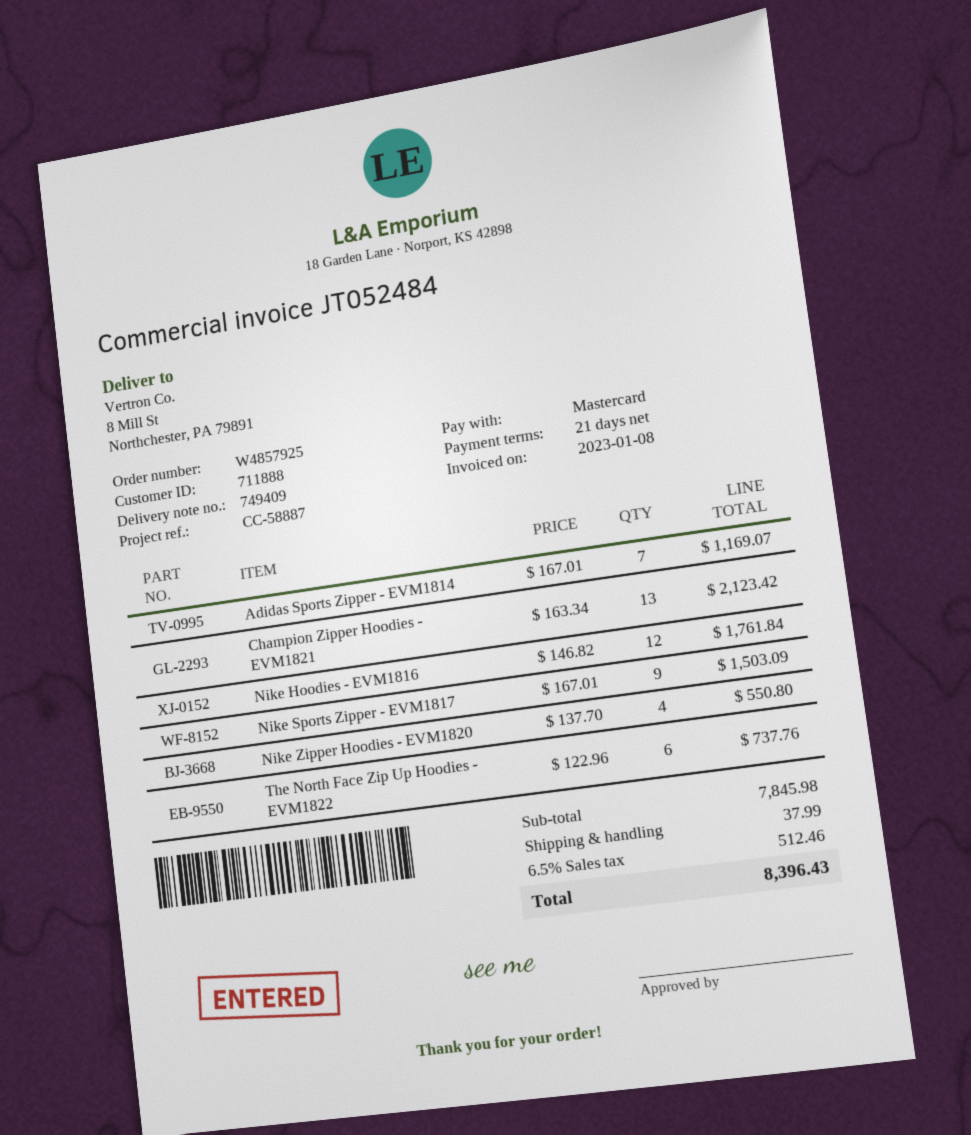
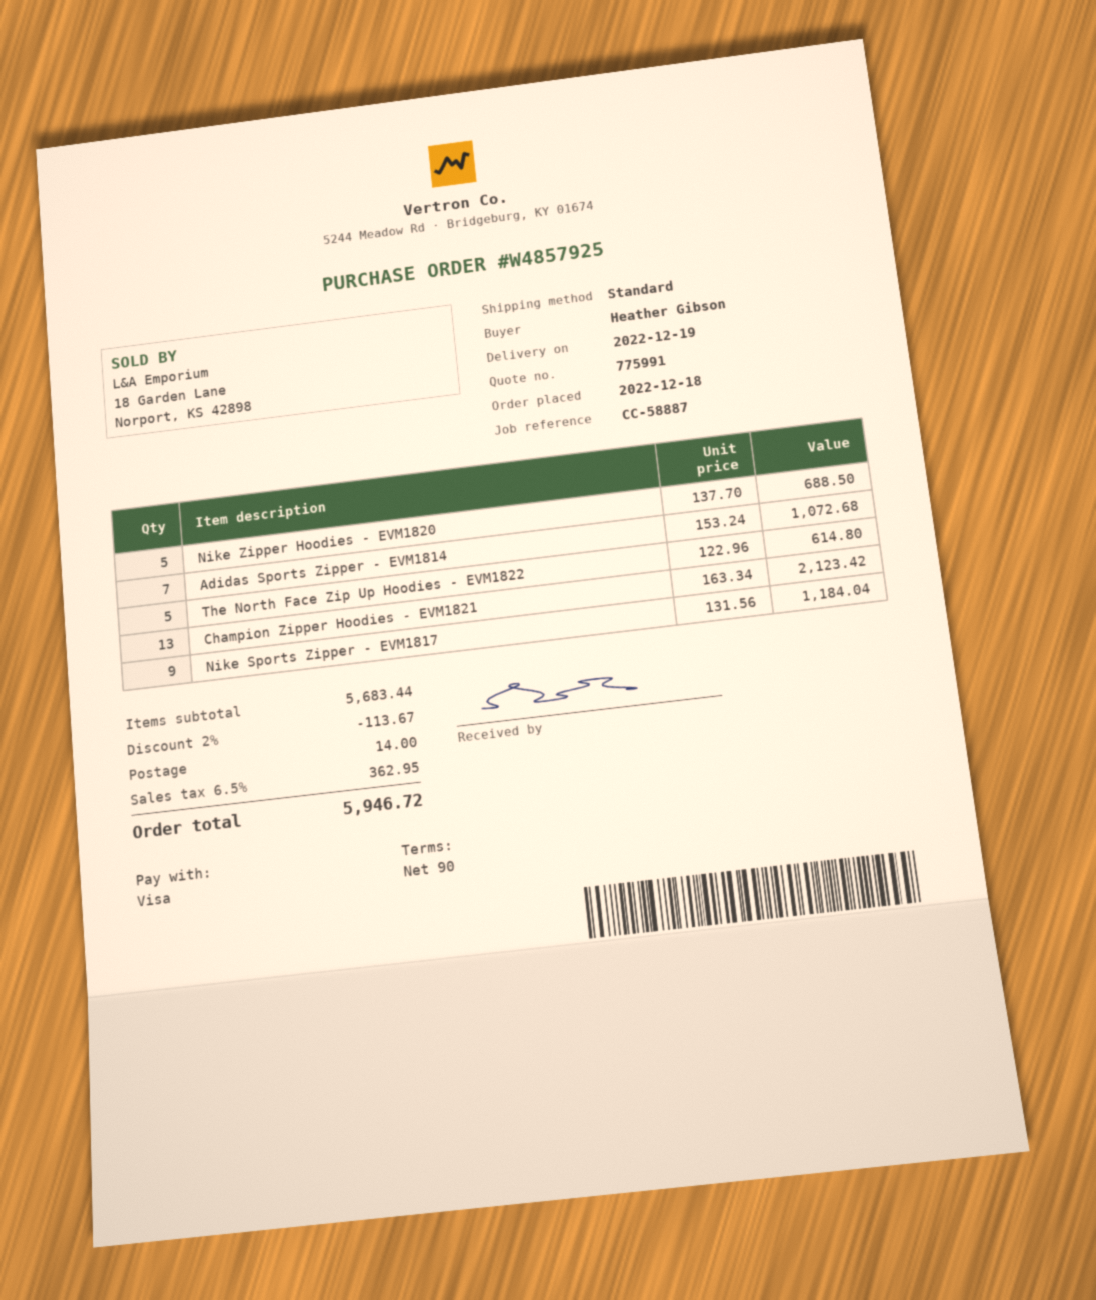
payment terms: 21 days -> 90 days
payment method: Mastercard -> Visa
Adidas Sports Zipper - EVM1814: 7 x 167.01 = 1169.07 -> 7 x 153.24 = 1072.68
Nike Hoodies - EVM1816: 12 x 146.82 = 1761.84 -> none
Nike Sports Zipper - EVM1817: 9 x 167.01 = 1503.09 -> 9 x 131.56 = 1184.04
Nike Zipper Hoodies - EVM1820: 4 x 137.70 = 550.80 -> 5 x 137.70 = 688.50
The North Face Zip Up Hoodies - EVM1822: 6 x 122.96 = 737.76 -> 5 x 122.96 = 614.80
subtotal: 7845.98 -> 5683.44
discount: none -> 2% = 113.67
shipping: 37.99 -> 14.00
tax: 6.5% = 512.46 -> 6.5% = 362.95
total: 8396.43 -> 5946.72

